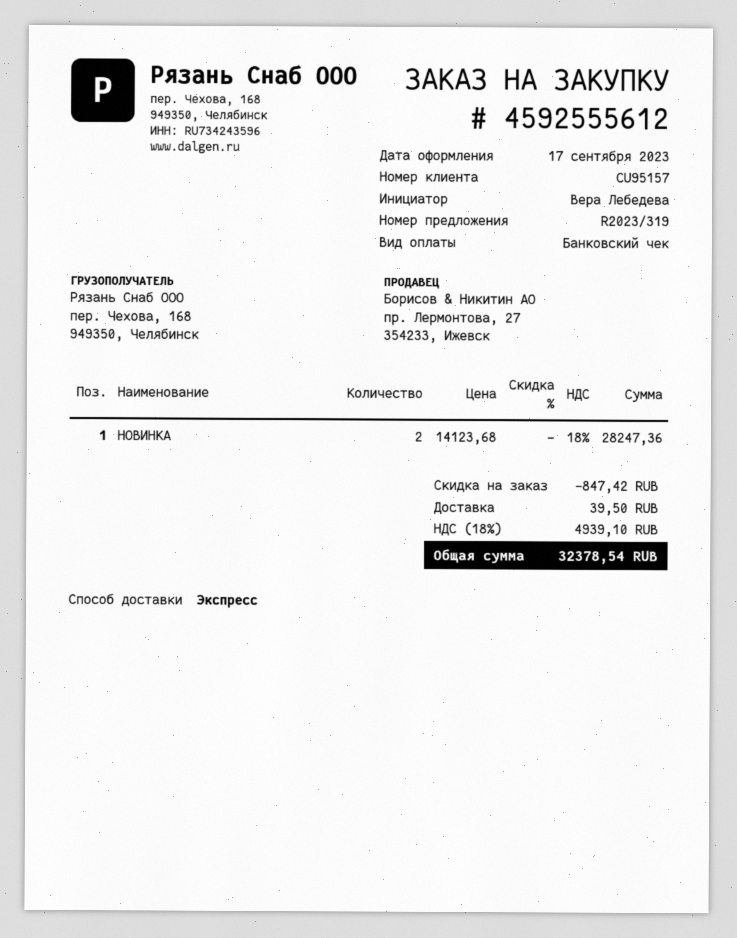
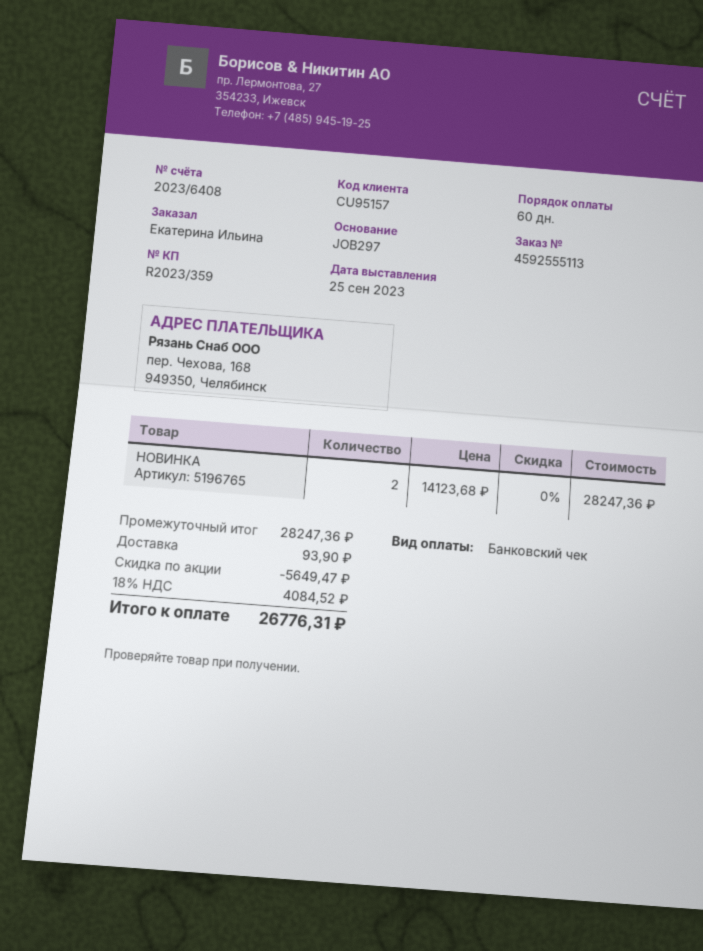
quote number: R2023/319 -> R2023/359
order number: 4592555612 -> 4592555113
ordered by: Вера Лебедева -> Екатерина Ильина
discount: 847.42 -> 5649.47
shipping: 39.50 -> 93.90
tax: 18% = 4939.10 -> 18% = 4084.52
total: 32378.54 -> 26776.31

